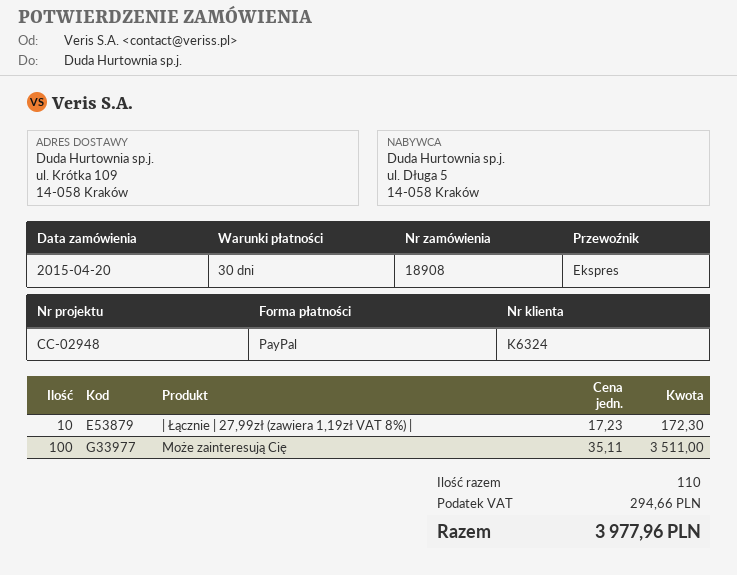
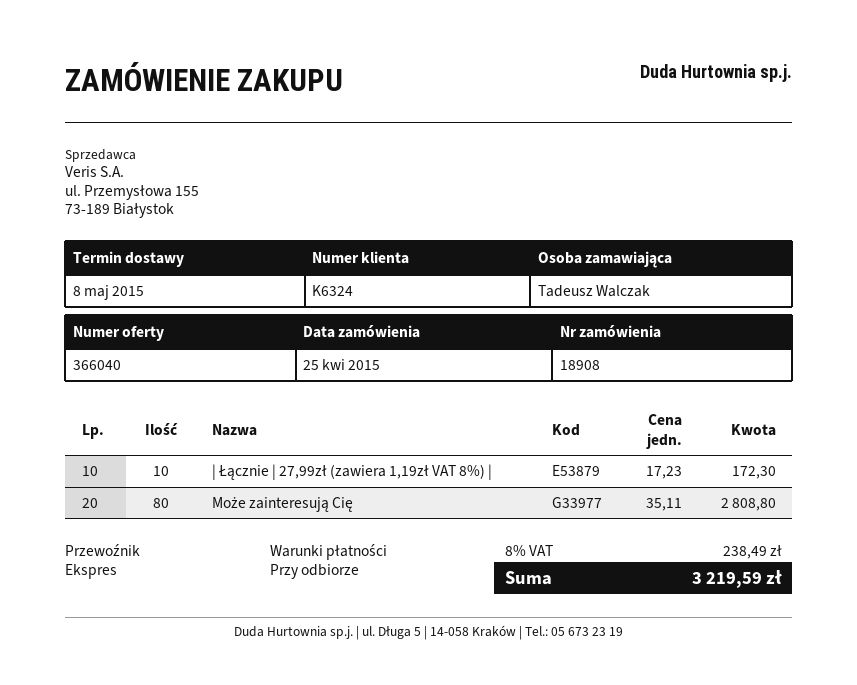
order date: 2015-04-20 -> 2015-04-25
payment terms: 30 days -> on receipt
Może zainteresują Cię: 100 x 35.11 = 3511.00 -> 80 x 35.11 = 2808.80
tax: 294.66 -> 238.49
total: 3977.96 -> 3219.59

